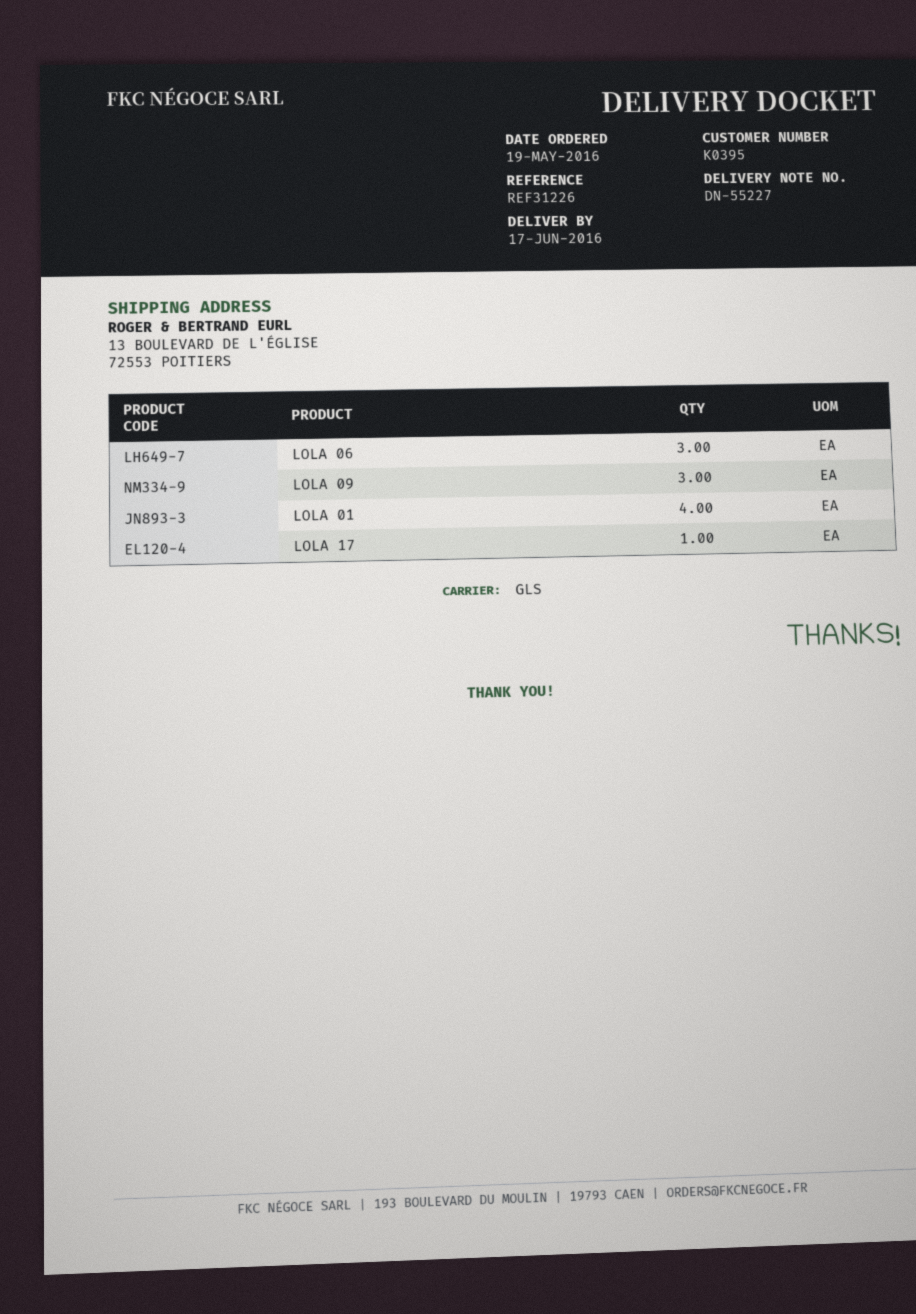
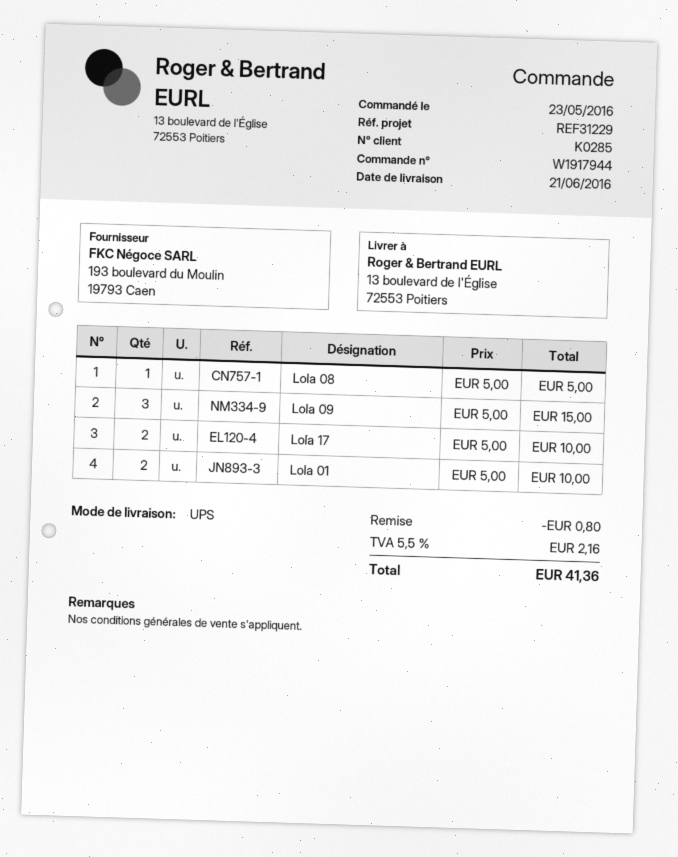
order date: 2016-05-19 -> 2016-05-23
delivery date: 2016-06-17 -> 2016-06-21
customer number: K0395 -> K0285
reference: REF31226 -> REF31229
shipping method: GLS -> UPS
LOLA 06: 3 -> none
LOLA 01: 4 -> 2
LOLA 17: 1 -> 2
Lola 08: none -> 1

